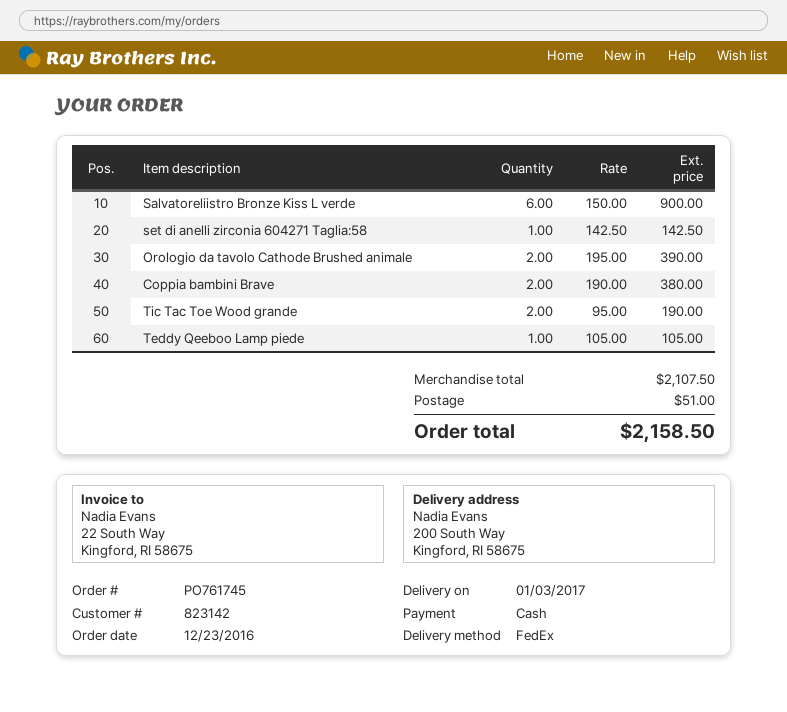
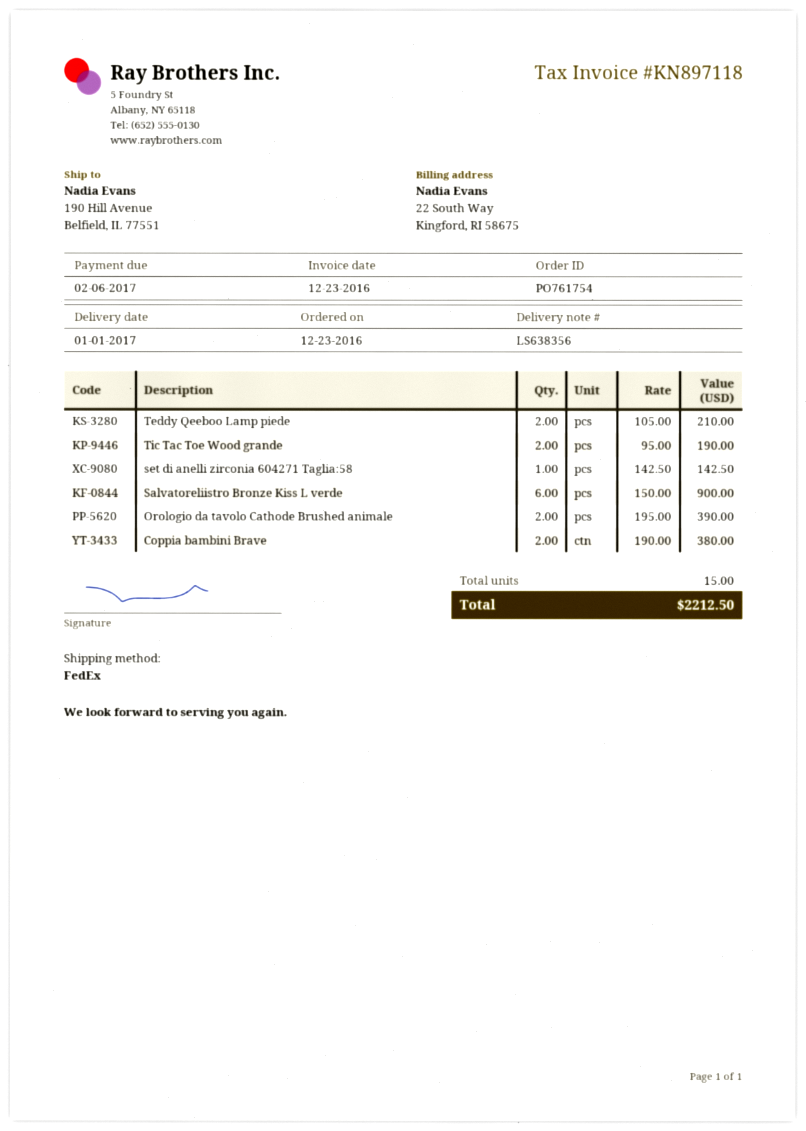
order number: PO761745 -> PO761754
delivery date: 2017-01-03 -> 2017-01-01
ship to: 200 South Way, Kingford, RI 58675 -> 190 Hill Avenue, Belfield, IL 77551
Teddy Qeeboo Lamp piede: 1 x 105.00 = 105.00 -> 2 x 105.00 = 210.00
shipping: 51.00 -> none
total: 2158.50 -> 2212.50

